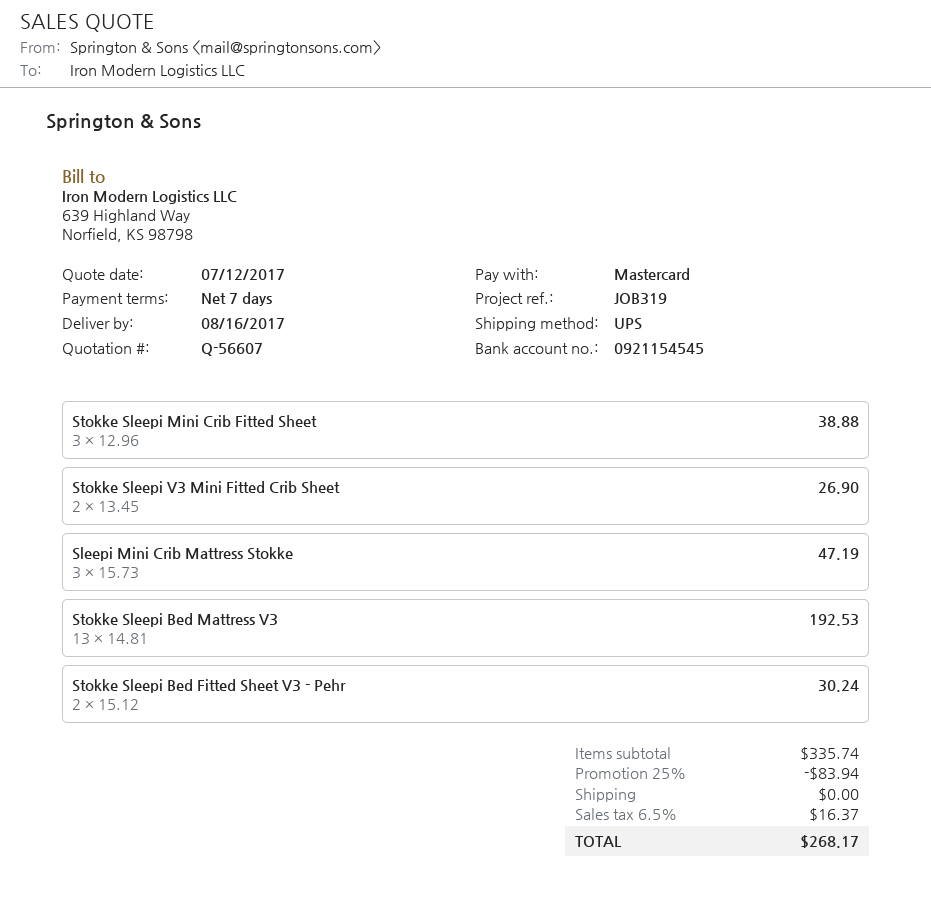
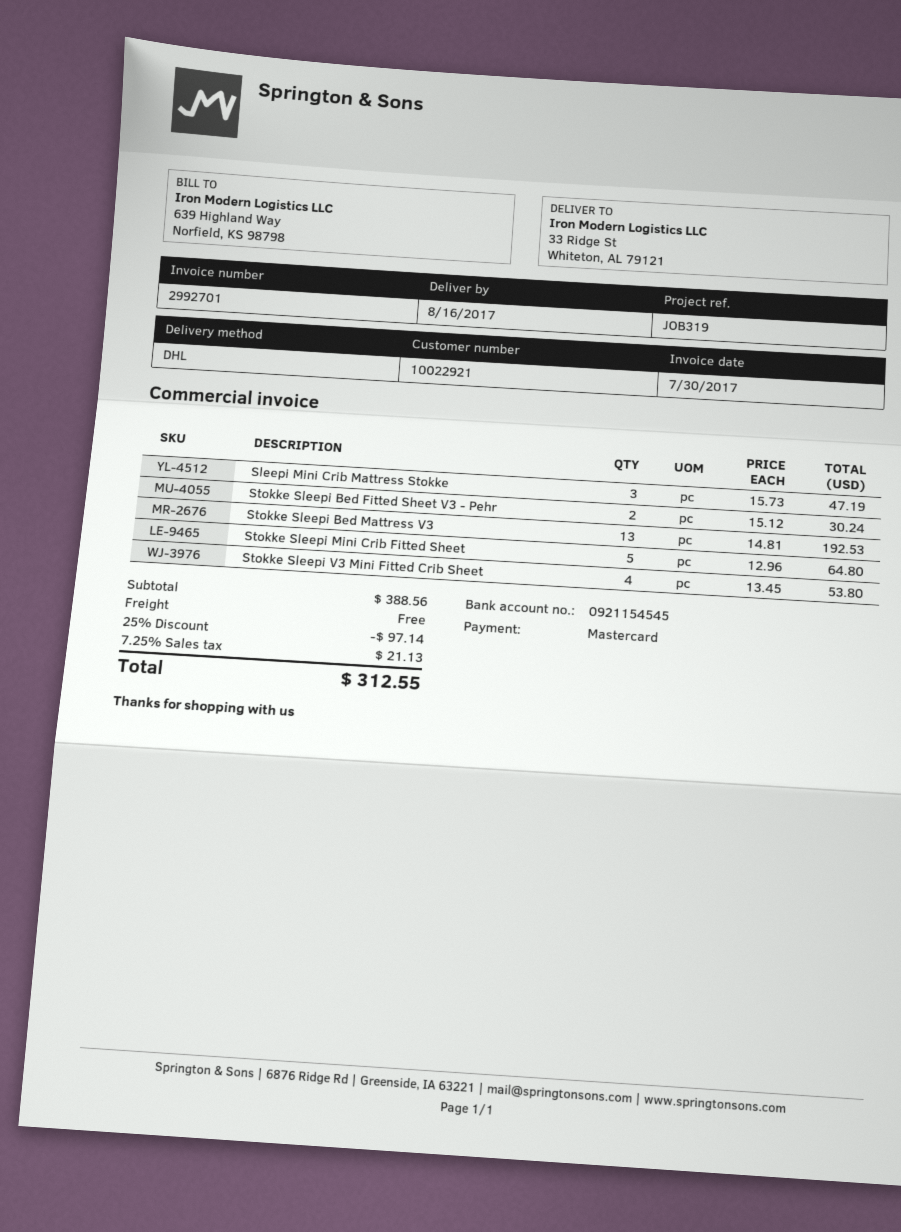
shipping method: UPS -> DHL
Stokke Sleepi Mini Crib Fitted Sheet: 3 x 12.96 = 38.88 -> 5 x 12.96 = 64.80
Stokke Sleepi V3 Mini Fitted Crib Sheet: 2 x 13.45 = 26.90 -> 4 x 13.45 = 53.80
subtotal: 335.74 -> 388.56
discount: 25% = 83.94 -> 25% = 97.14
tax: 6.5% = 16.37 -> 7.25% = 21.13
total: 268.17 -> 312.55

